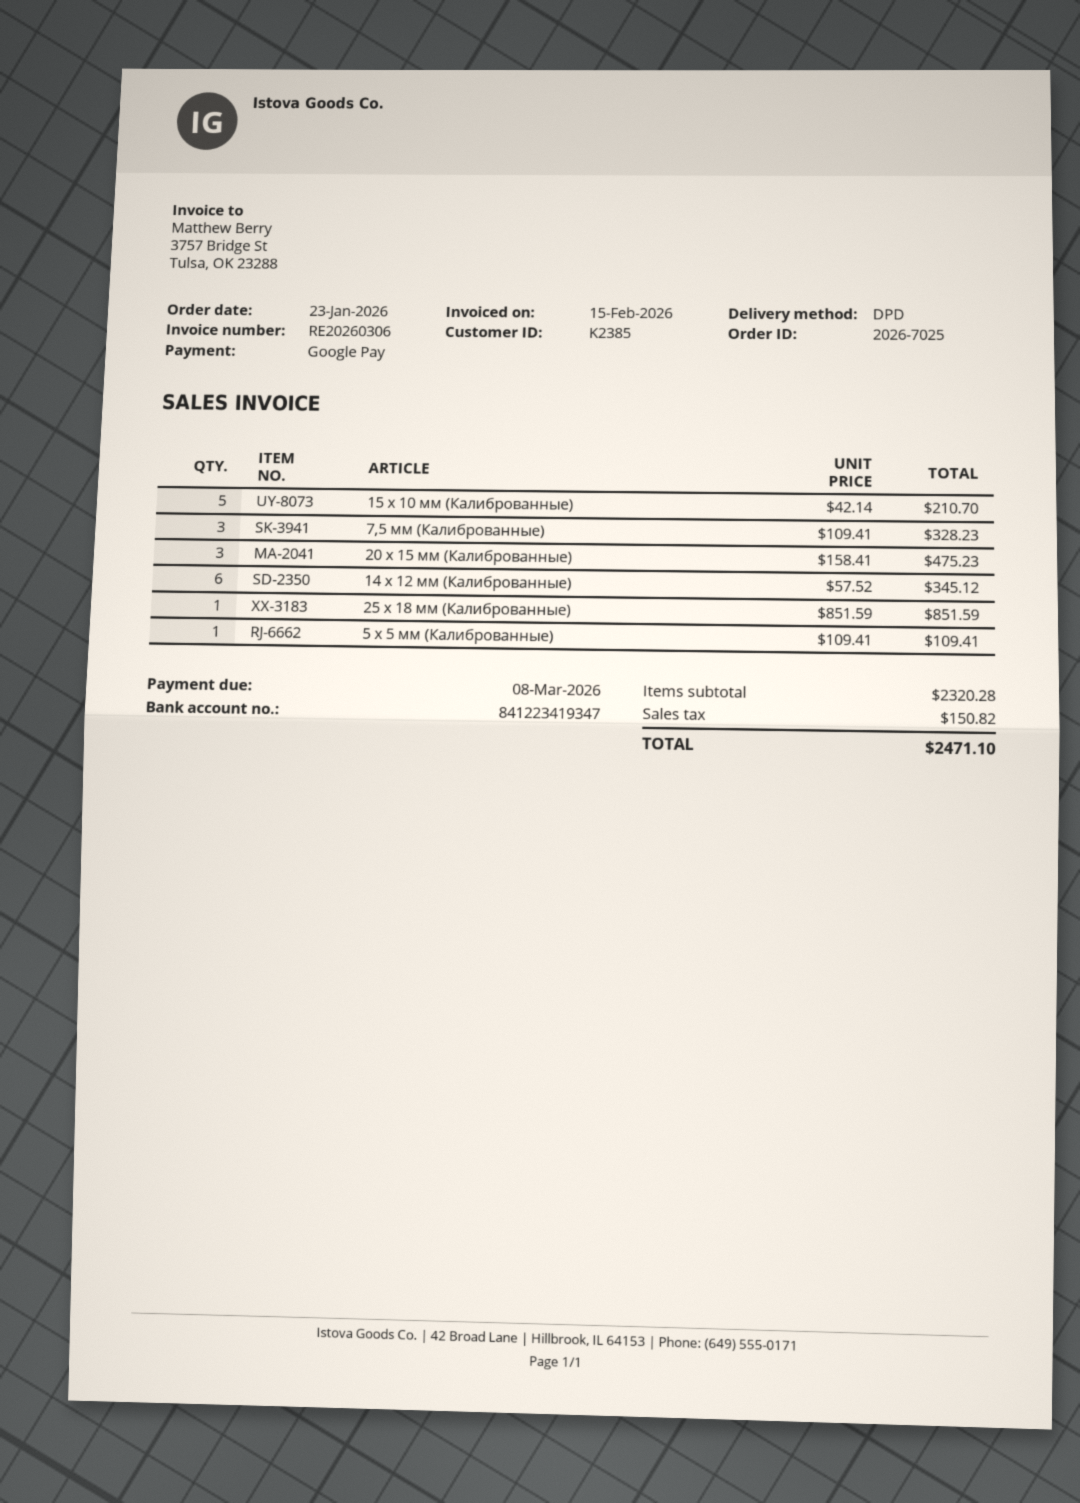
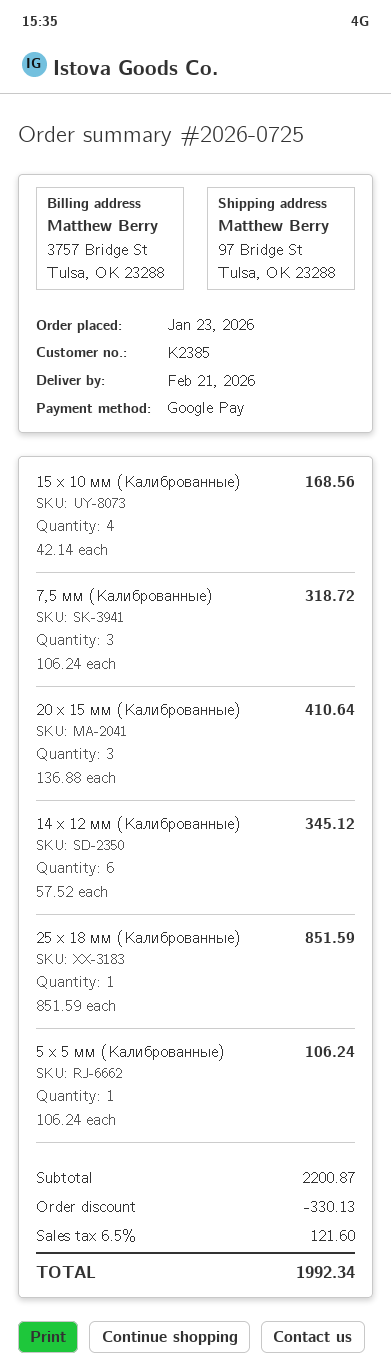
order number: 2026-7025 -> 2026-0725
15 x 10 мм (Калиброванные): 5 x 42.14 = 210.70 -> 4 x 42.14 = 168.56
7,5 мм (Калиброванные): 3 x 109.41 = 328.23 -> 3 x 106.24 = 318.72
20 x 15 мм (Калиброванные): 3 x 158.41 = 475.23 -> 3 x 136.88 = 410.64
5 x 5 мм (Калиброванные): 1 x 109.41 = 109.41 -> 1 x 106.24 = 106.24
subtotal: 2320.28 -> 2200.87
discount: none -> 330.13
tax: 150.82 -> 121.60
total: 2471.10 -> 1992.34

